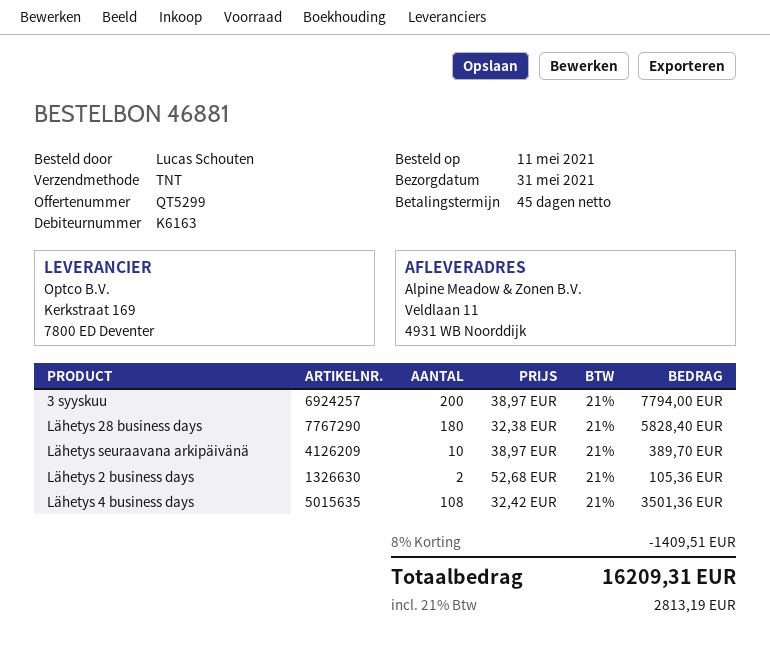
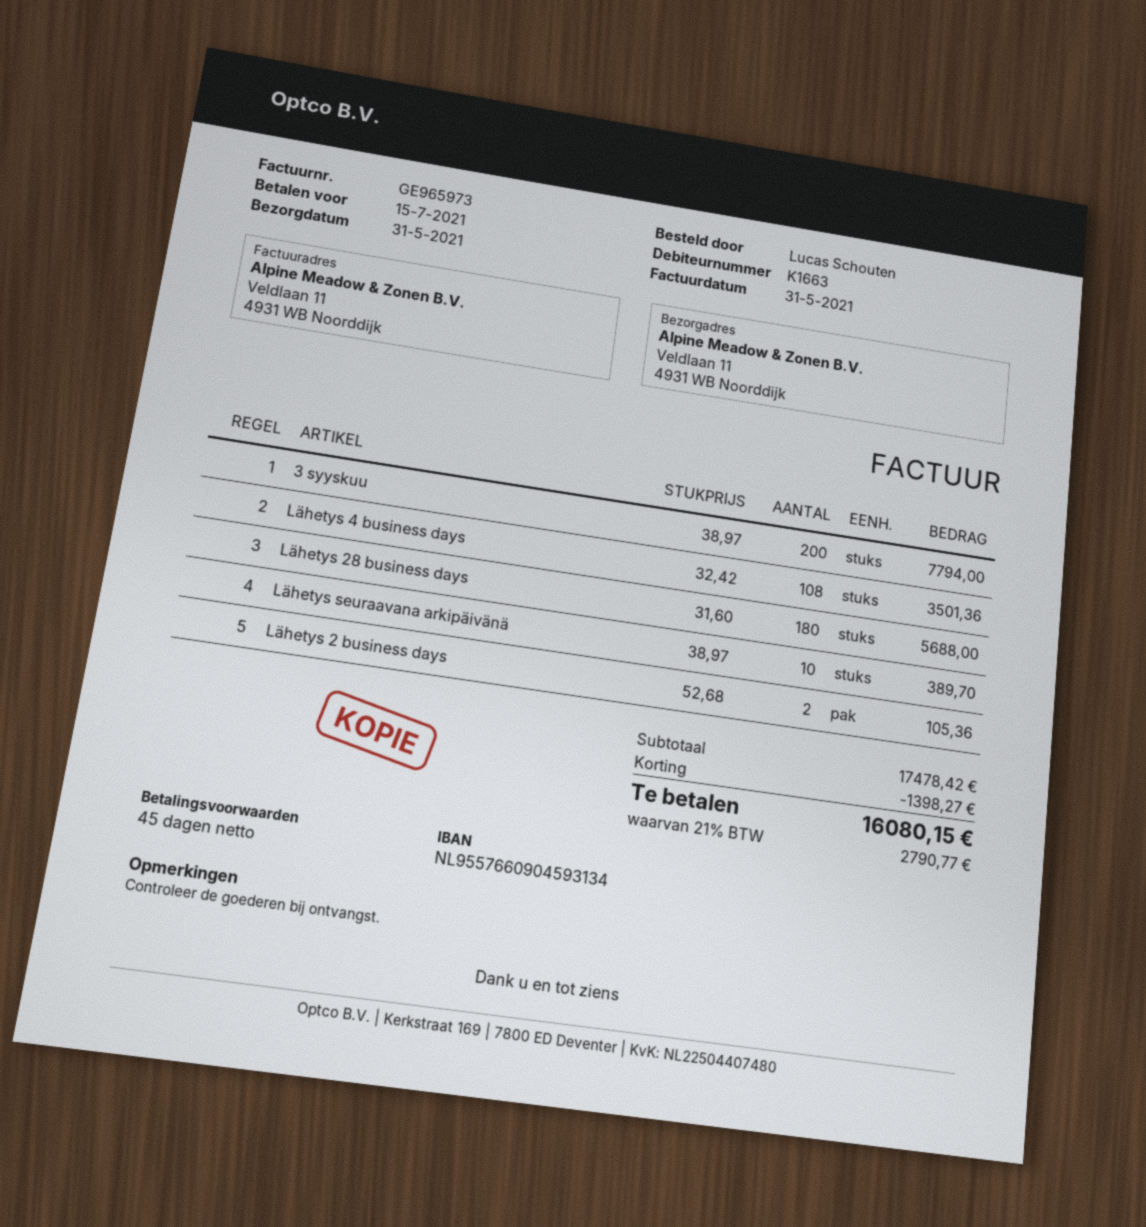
customer number: K6163 -> K1663
Lähetys 28 business days: 180 x 32.38 = 5828.40 -> 180 x 31.60 = 5688.00
discount: 1409.51 -> 1398.27
tax: 21% = 2813.19 -> 21% = 2790.77
total: 16209.31 -> 16080.15

